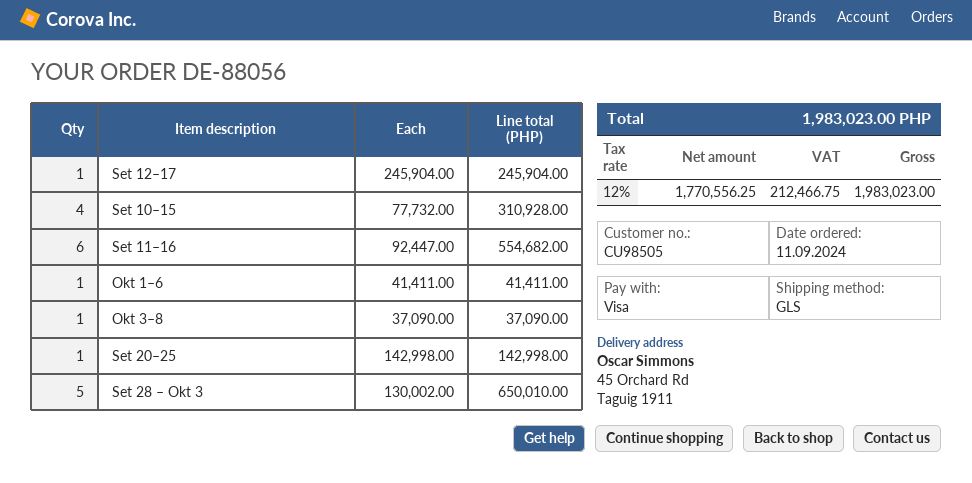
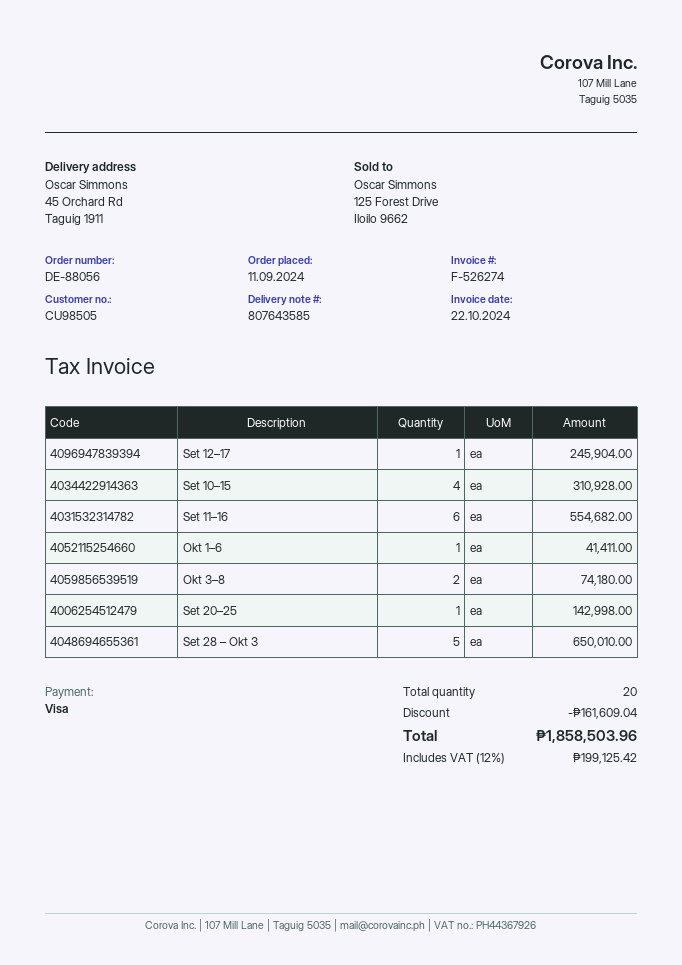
Okt 3–8: 1 for 37090.00 -> 2 for 74180.00
discount: none -> 161609.04
tax: 12% = 212466.75 -> 12% = 199125.42
total: 1983023.00 -> 1858503.96

